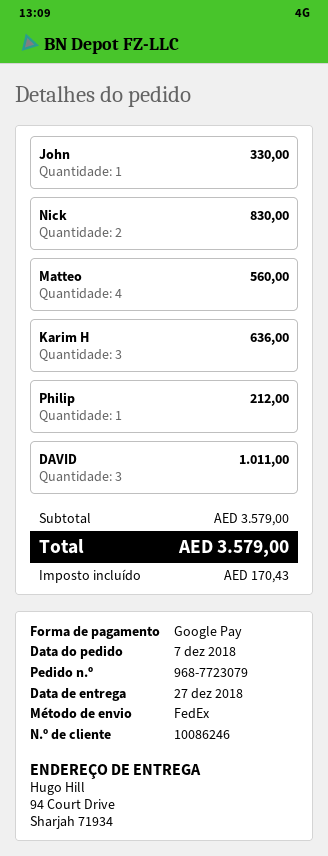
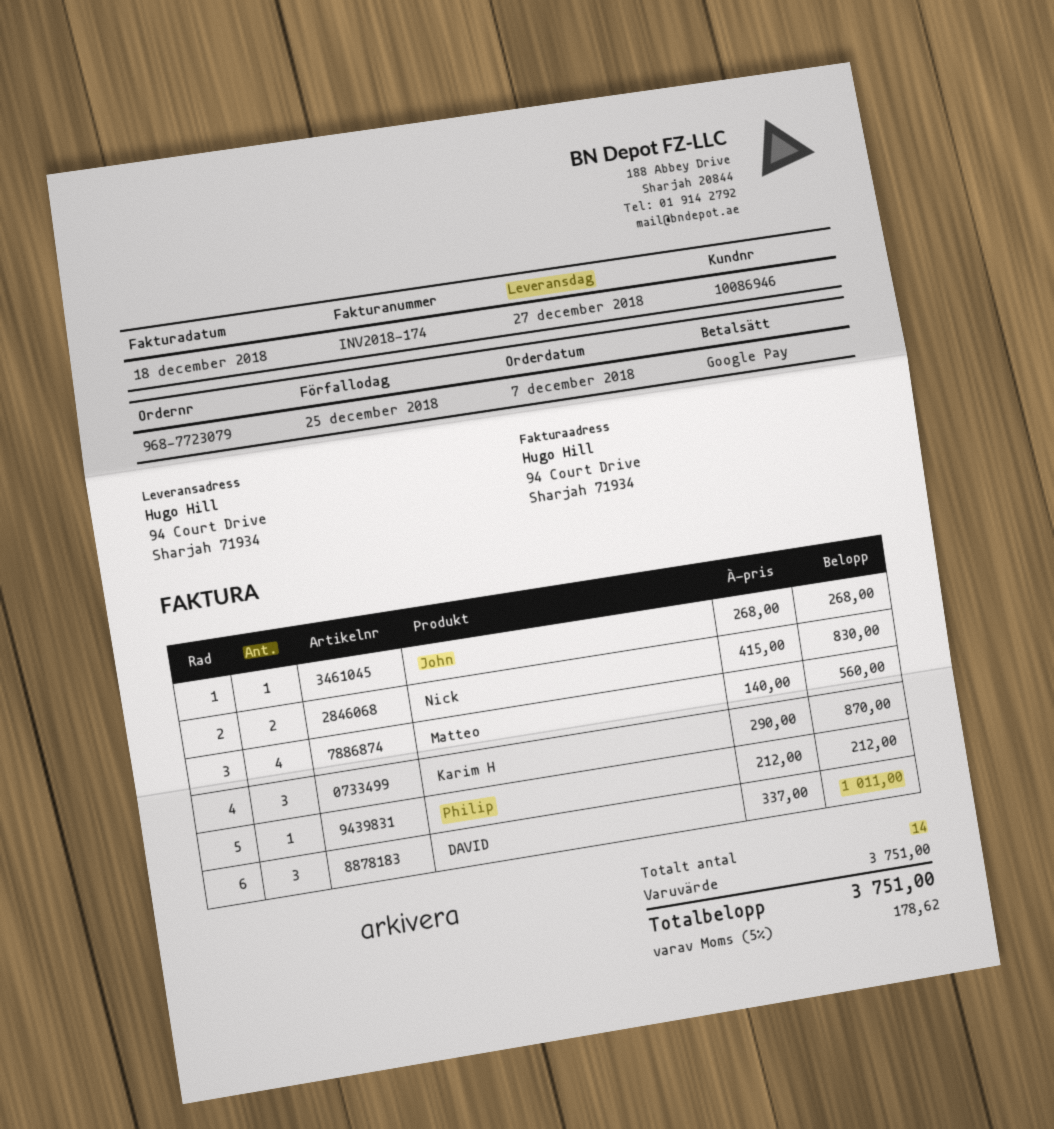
customer number: 10086246 -> 10086946
John: 1 for 330.00 -> 1 for 268.00
Karim H: 3 for 636.00 -> 3 for 870.00
subtotal: 3579.00 -> 3751.00
tax: 170.43 -> 178.62
total: 3579.00 -> 3751.00

